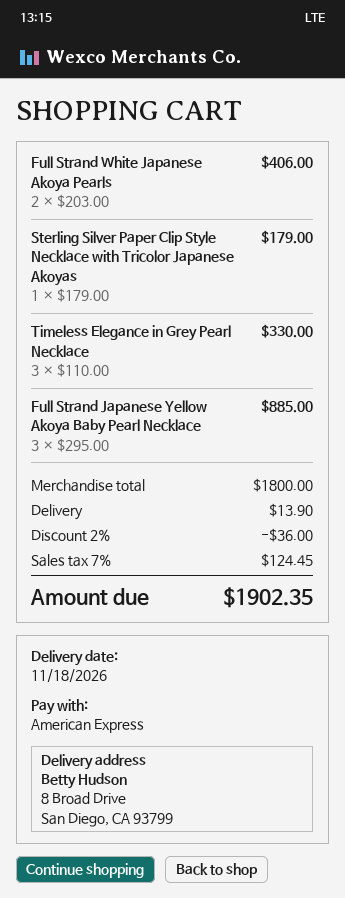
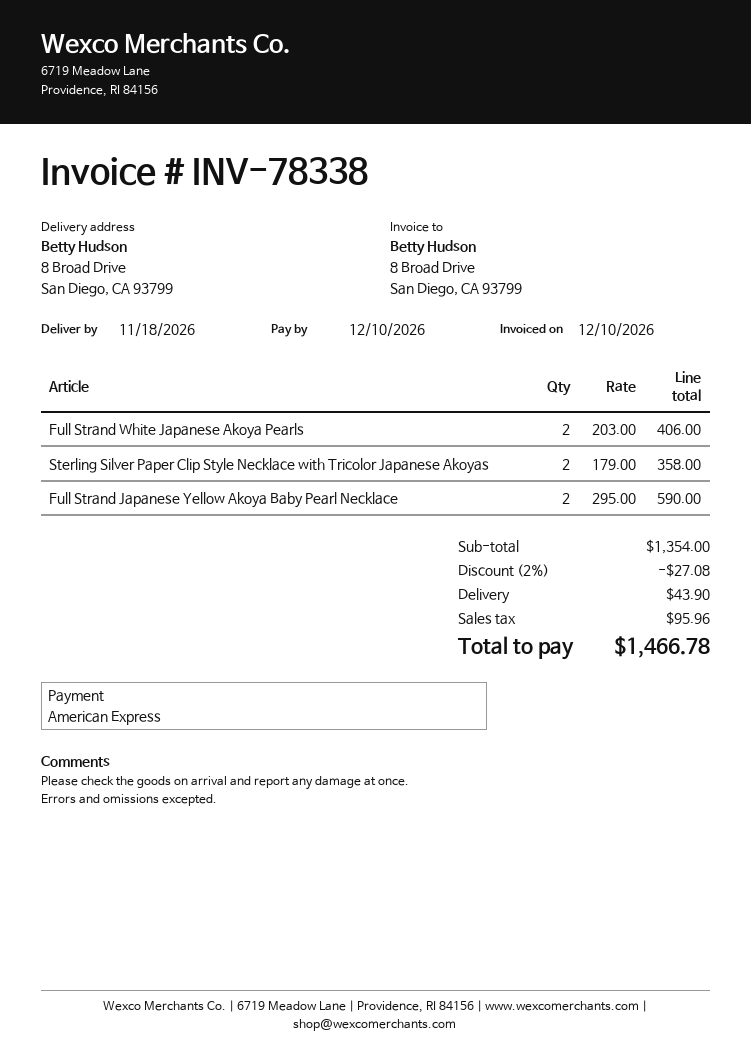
Sterling Silver Paper Clip Style Necklace with Tricolor Japanese Akoyas: 1 x 179.00 = 179.00 -> 2 x 179.00 = 358.00
Timeless Elegance in Grey Pearl Necklace: 3 x 110.00 = 330.00 -> none
Full Strand Japanese Yellow Akoya Baby Pearl Necklace: 3 x 295.00 = 885.00 -> 2 x 295.00 = 590.00
subtotal: 1800.00 -> 1354.00
discount: 2% = 36.00 -> 2% = 27.08
shipping: 13.90 -> 43.90
tax: 124.45 -> 95.96
total: 1902.35 -> 1466.78

